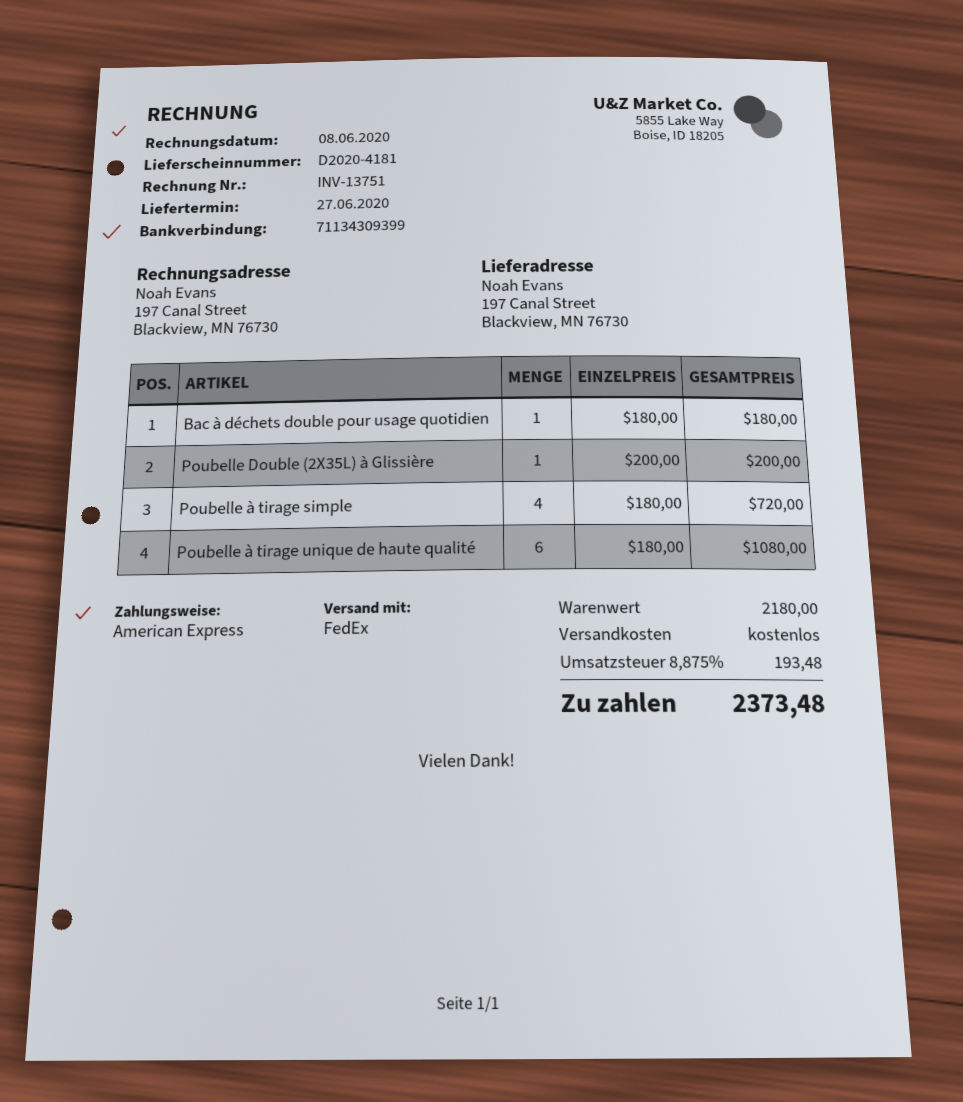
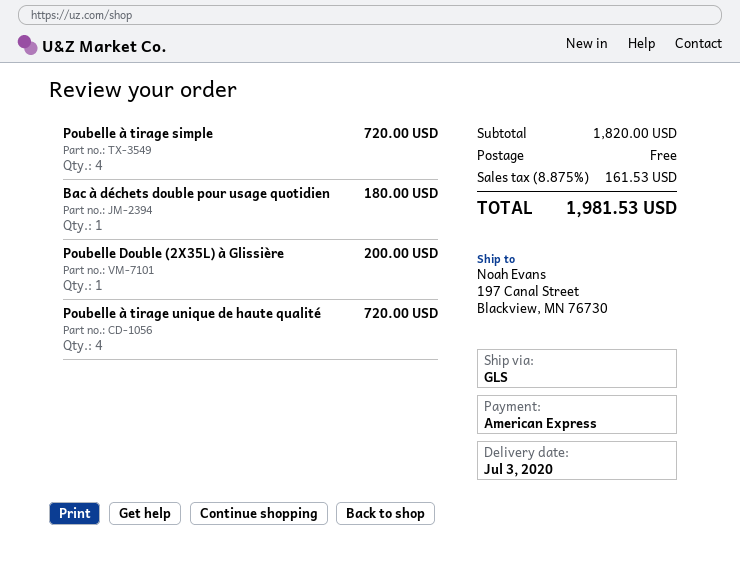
delivery date: 2020-06-27 -> 2020-07-03
shipping method: FedEx -> GLS
Poubelle à tirage unique de haute qualité: 6 for 1080.00 -> 4 for 720.00
subtotal: 2180.00 -> 1820.00
tax: 8.875% = 193.48 -> 8.875% = 161.53
total: 2373.48 -> 1981.53

